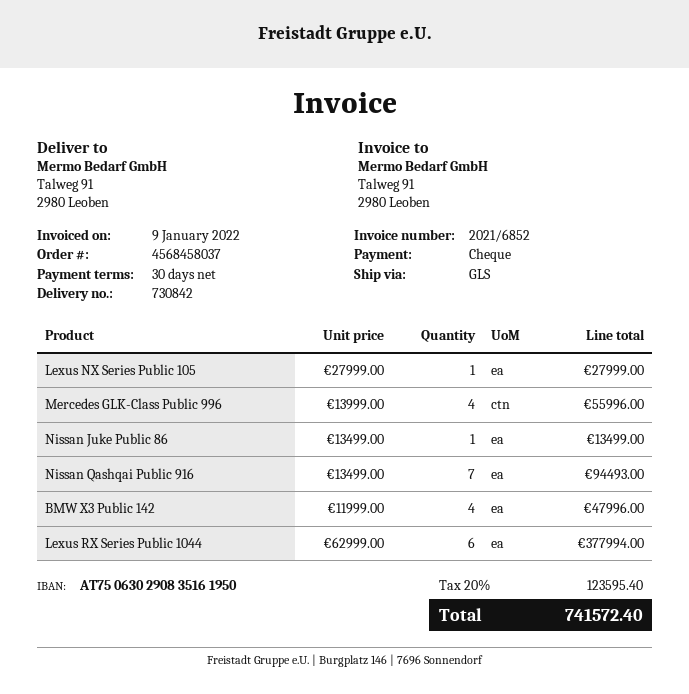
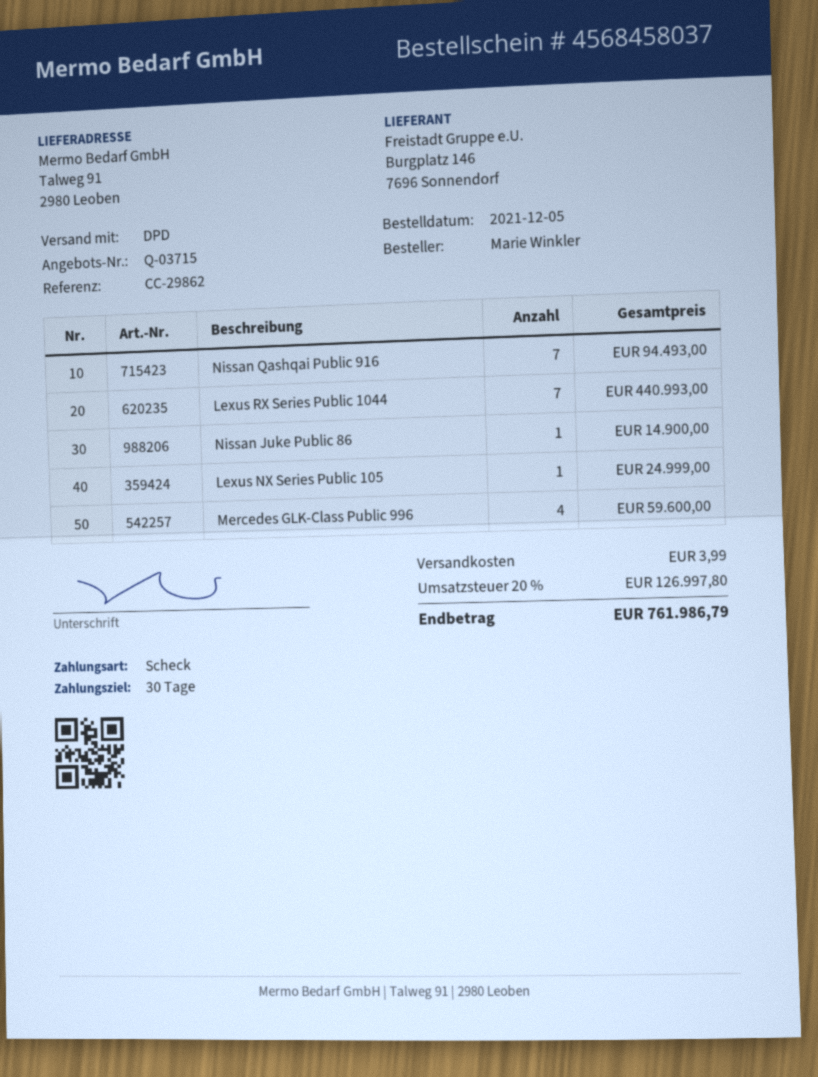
shipping method: GLS -> DPD
Lexus NX Series Public 105: 1 for 27999.00 -> 1 for 24999.00
Mercedes GLK-Class Public 996: 4 for 55996.00 -> 4 for 59600.00
Nissan Juke Public 86: 1 for 13499.00 -> 1 for 14900.00
BMW X3 Public 142: 4 for 47996.00 -> none
Lexus RX Series Public 1044: 6 for 377994.00 -> 7 for 440993.00
shipping: none -> 3.99
tax: 20% = 123595.40 -> 20% = 126997.80
total: 741572.40 -> 761986.79

